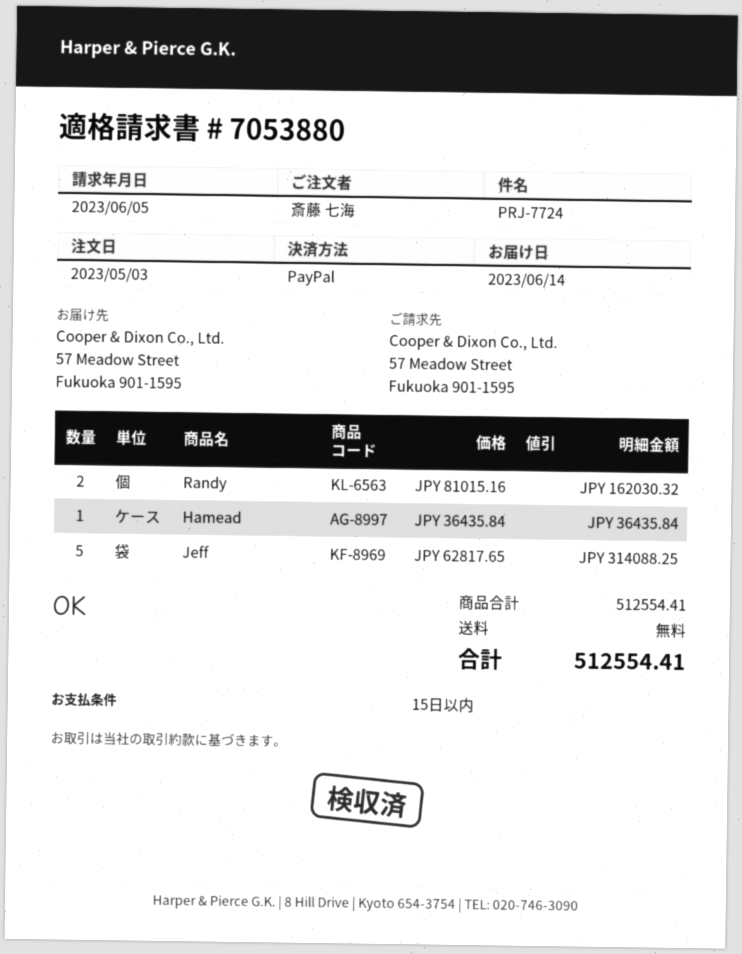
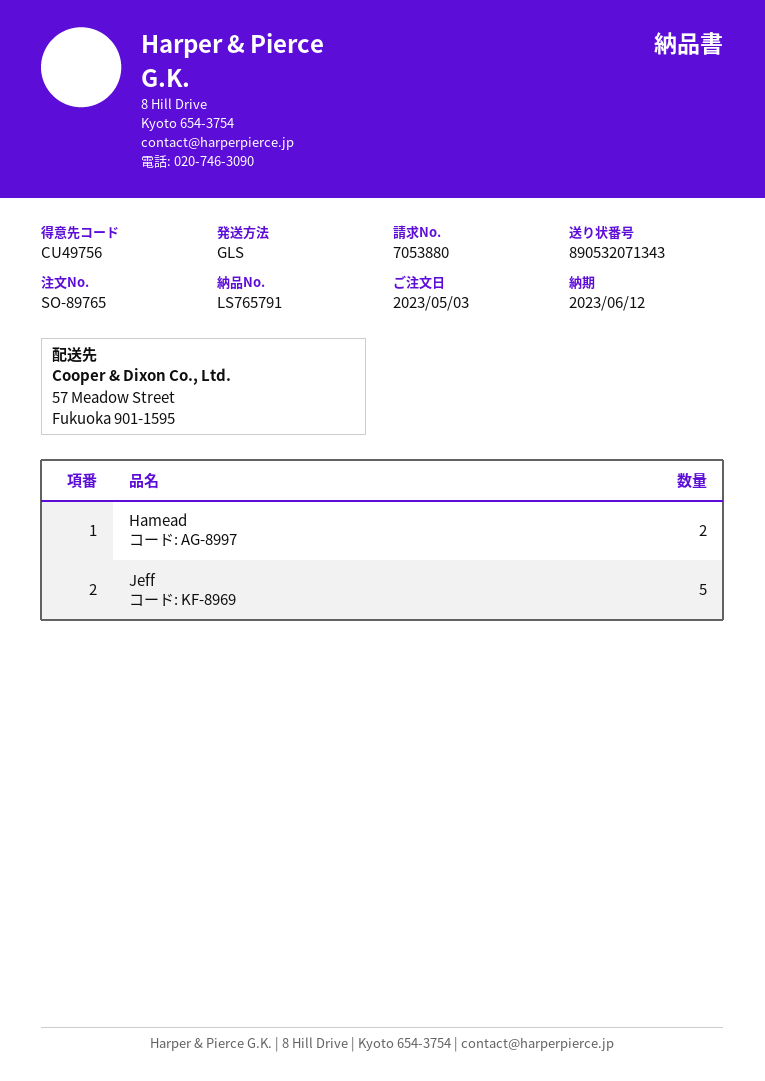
delivery date: 2023-06-14 -> 2023-06-12
Randy: 2 -> none
Hamead: 1 -> 2

